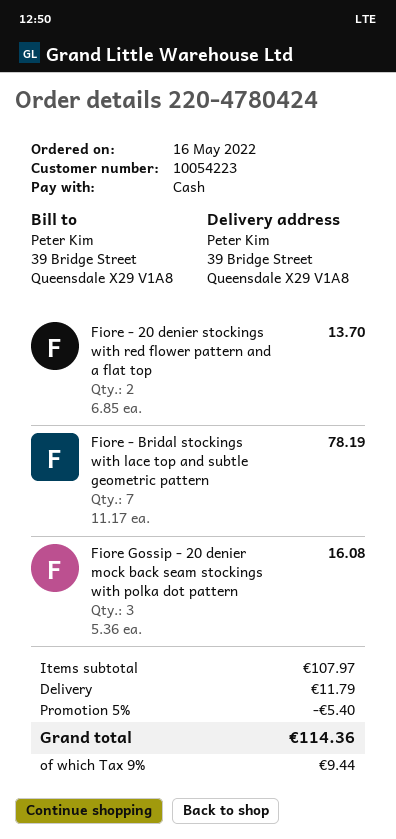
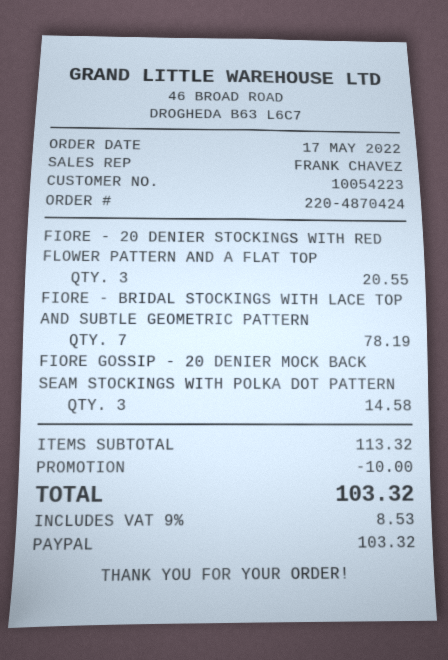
order number: 220-4780424 -> 220-4870424
order date: 2022-05-16 -> 2022-05-17
payment method: cash -> PayPal
Fiore - 20 denier stockings with red flower pattern and a flat top: 2 for 13.70 -> 3 for 20.55
Fiore Gossip - 20 denier mock back seam stockings with polka dot pattern: 3 for 16.08 -> 3 for 14.58
subtotal: 107.97 -> 113.32
discount: 5.40 -> 10.00
shipping: 11.79 -> none
tax: 9% = 9.44 -> 9% = 8.53
total: 114.36 -> 103.32

